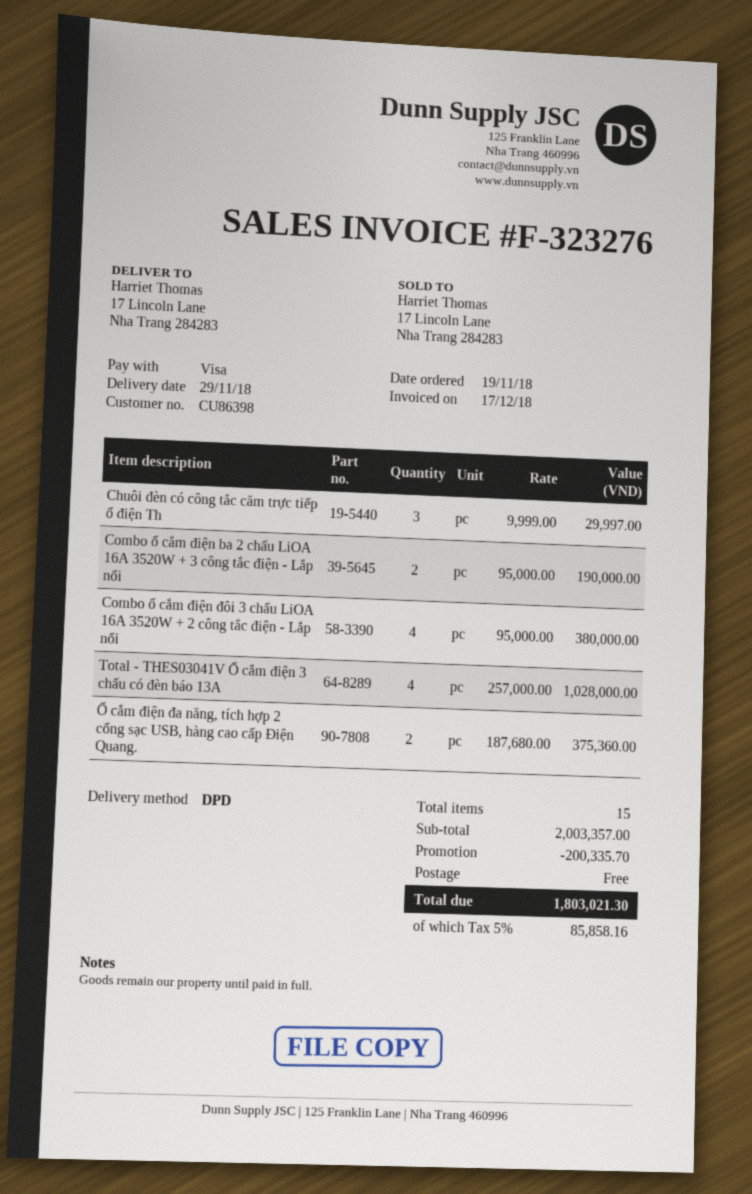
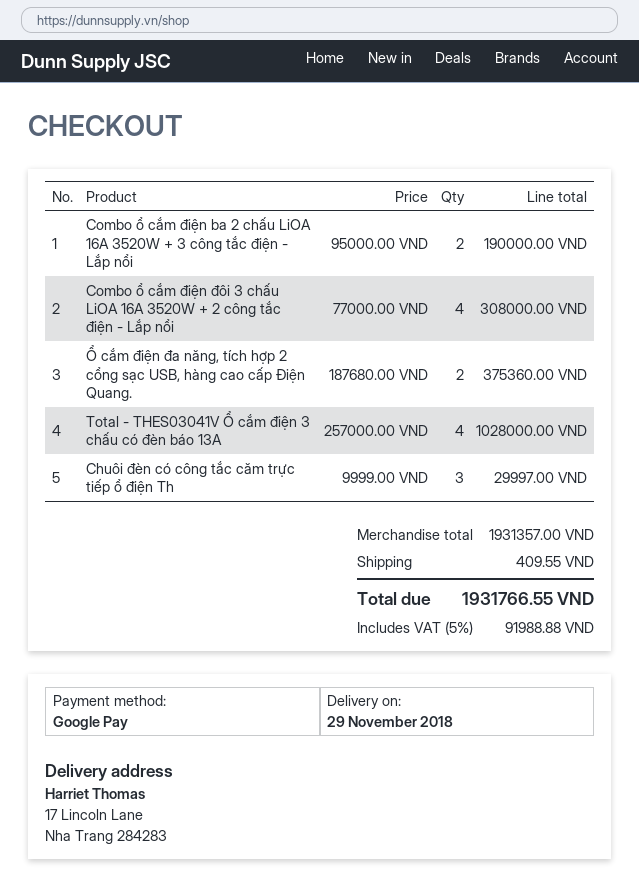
payment method: Visa -> Google Pay
Combo ổ cắm điện đôi 3 chấu LiOA 16A 3520W + 2 công tắc điện - Lắp nổi: 4 x 95000.00 = 380000.00 -> 4 x 77000.00 = 308000.00
subtotal: 2003357.00 -> 1931357.00
discount: 200335.70 -> none
shipping: 0.00 -> 409.55
tax: 5% = 85858.16 -> 5% = 91988.88
total: 1803021.30 -> 1931766.55

